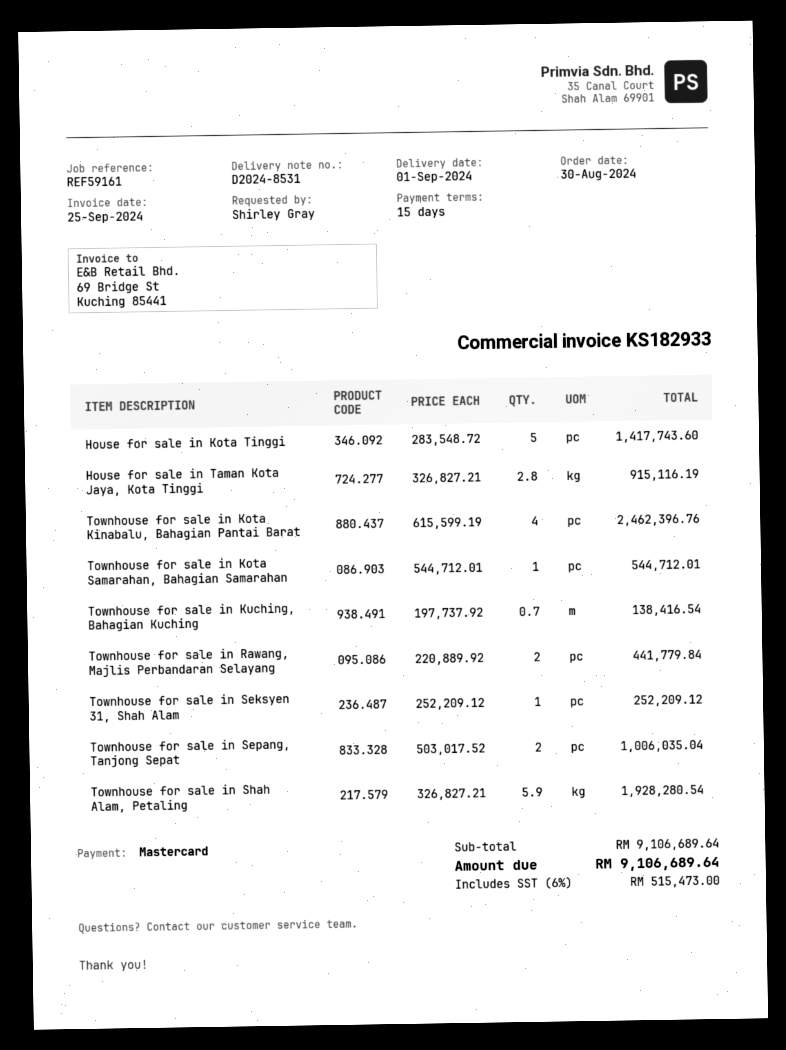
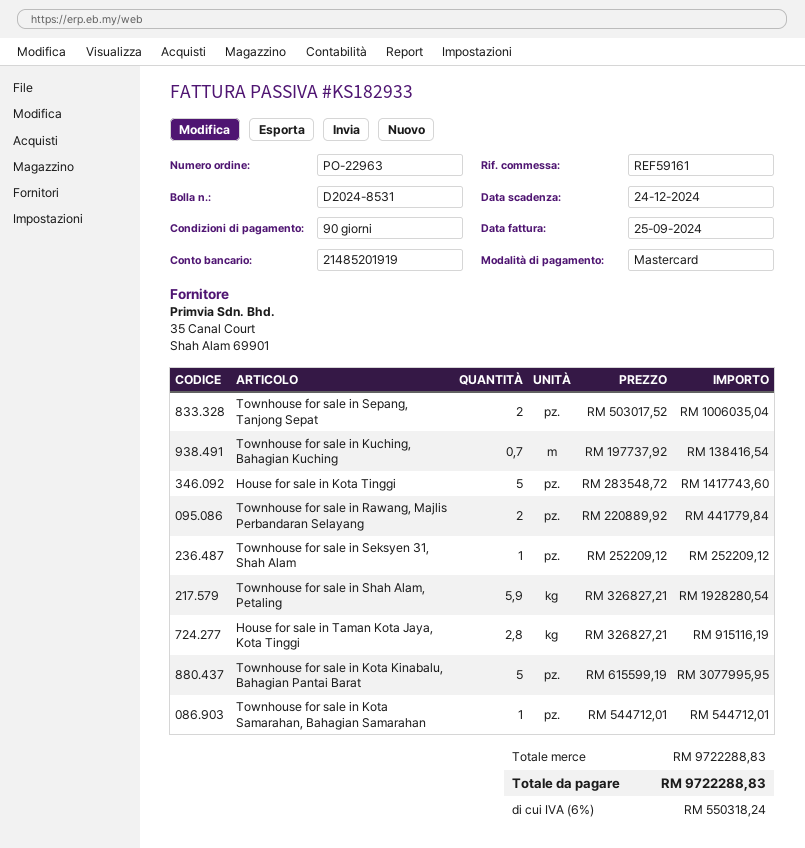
payment terms: 15 days -> 90 days
Townhouse for sale in Kota Kinabalu, Bahagian Pantai Barat: 4 x 615599.19 = 2462396.76 -> 5 x 615599.19 = 3077995.95
subtotal: 9106689.64 -> 9722288.83
tax: 6% = 515473.00 -> 6% = 550318.24
total: 9106689.64 -> 9722288.83

